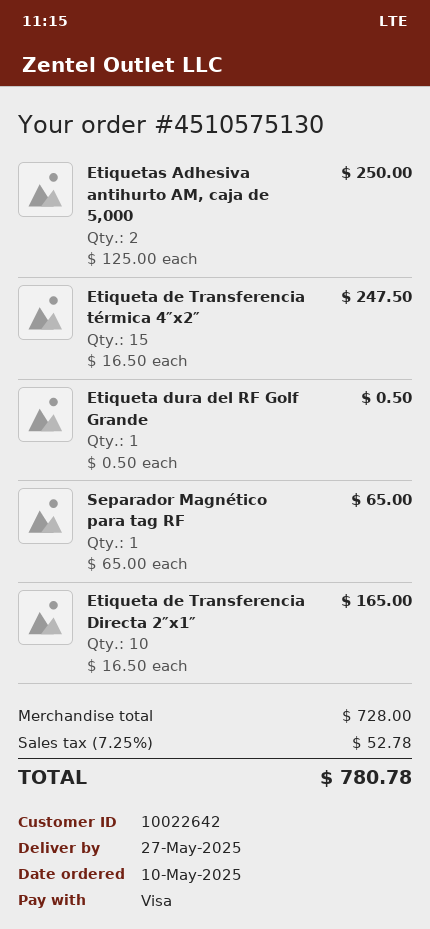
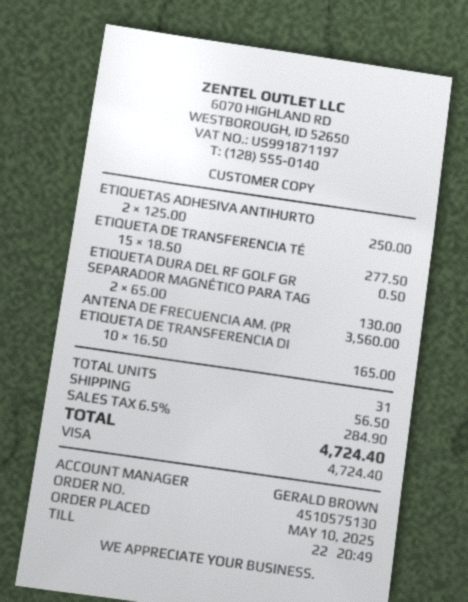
Etiqueta de Transferencia térmica 4″x2″: 15 x 16.50 = 247.50 -> 15 x 18.50 = 277.50
Separador Magnético para tag RF: 1 x 65.00 = 65.00 -> 2 x 65.00 = 130.00
ANTENA DE FRECUENCIA AM. (PR: none -> 1 x 3560.00 = 3560.00
shipping: none -> 56.50
tax: 7.25% = 52.78 -> 6.5% = 284.90
total: 780.78 -> 4724.40

